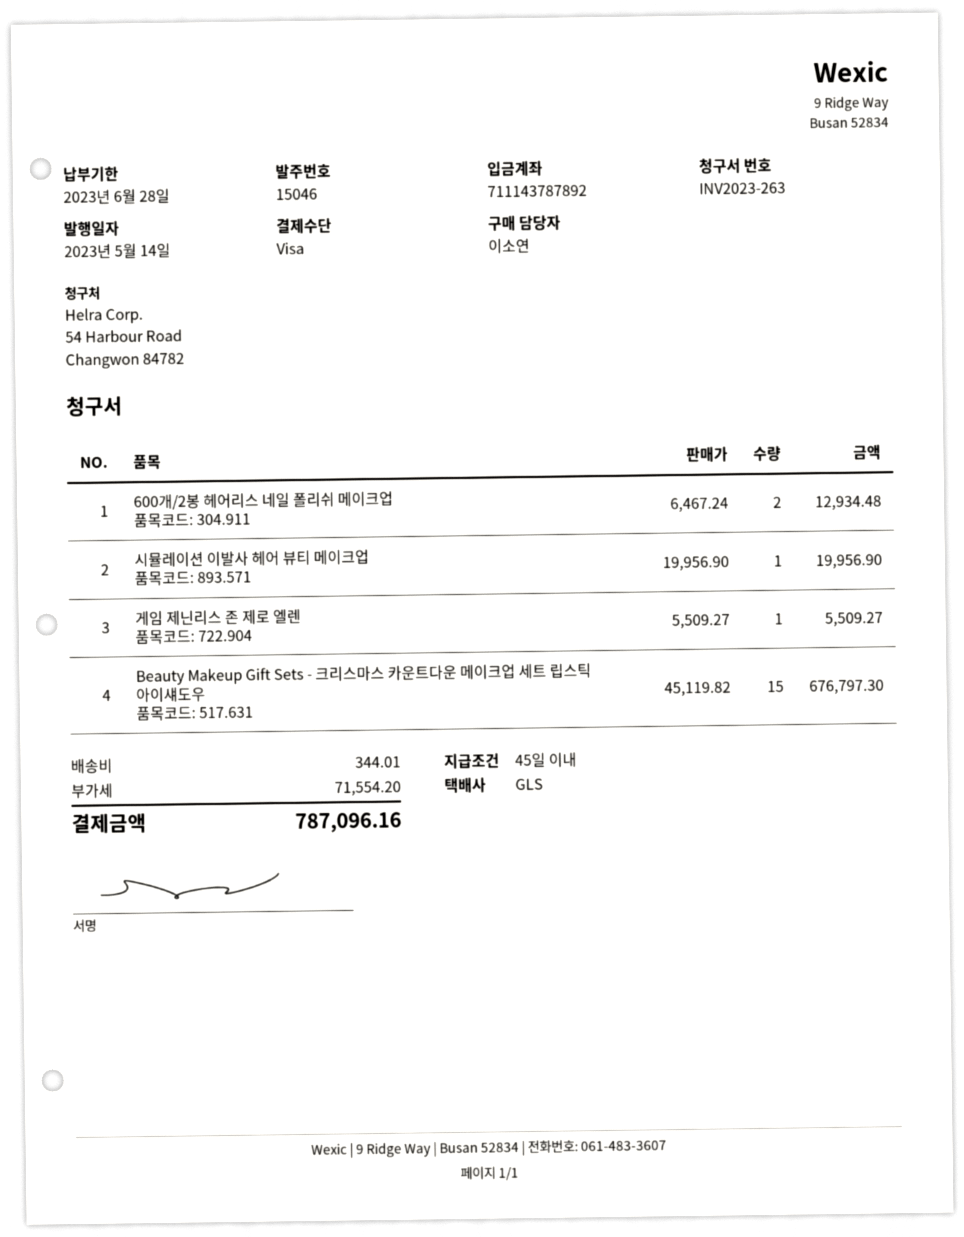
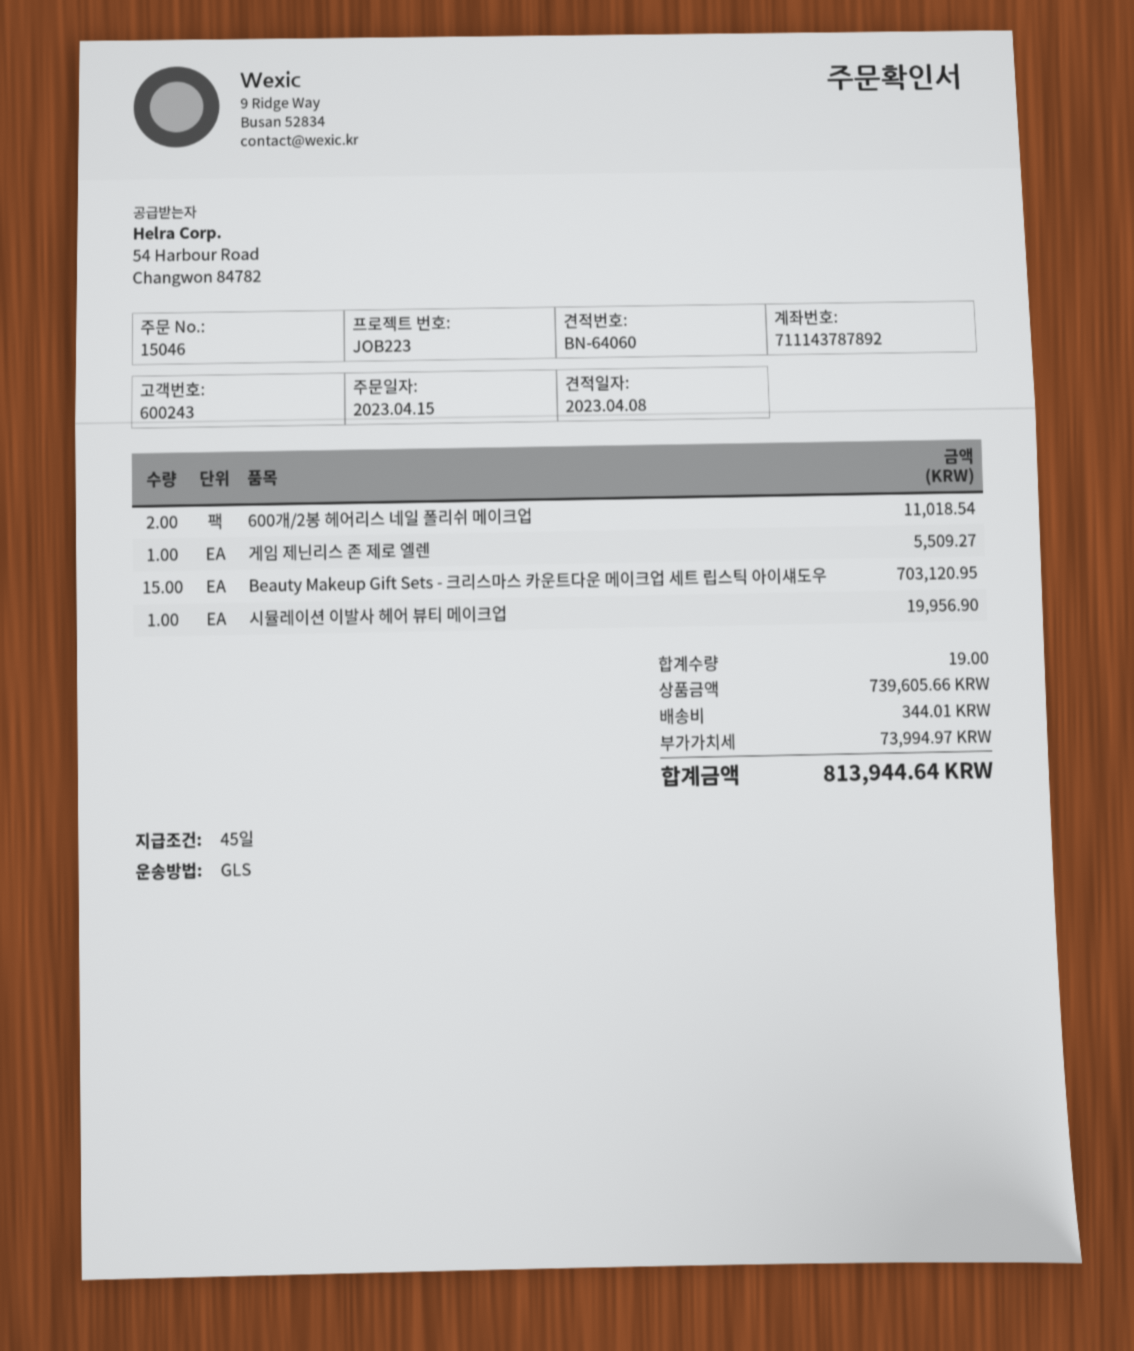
600개/2봉 헤어리스 네일 폴리쉬 메이크업: 2 for 12934.48 -> 2 for 11018.54
Beauty Makeup Gift Sets - 크리스마스 카운트다운 메이크업 세트 립스틱 아이섀도우: 15 for 676797.30 -> 15 for 703120.95
tax: 71554.20 -> 73994.97
total: 787096.16 -> 813944.64

